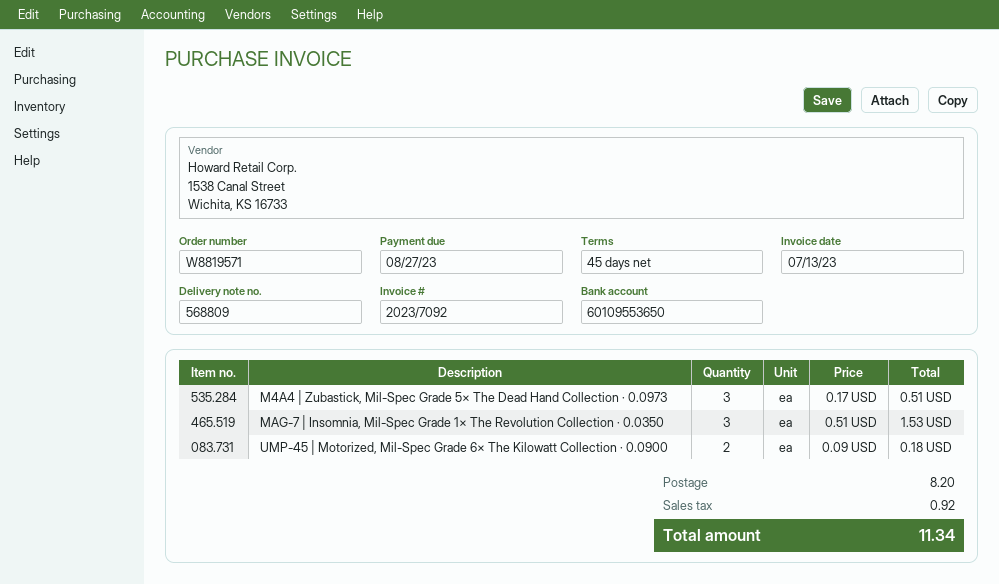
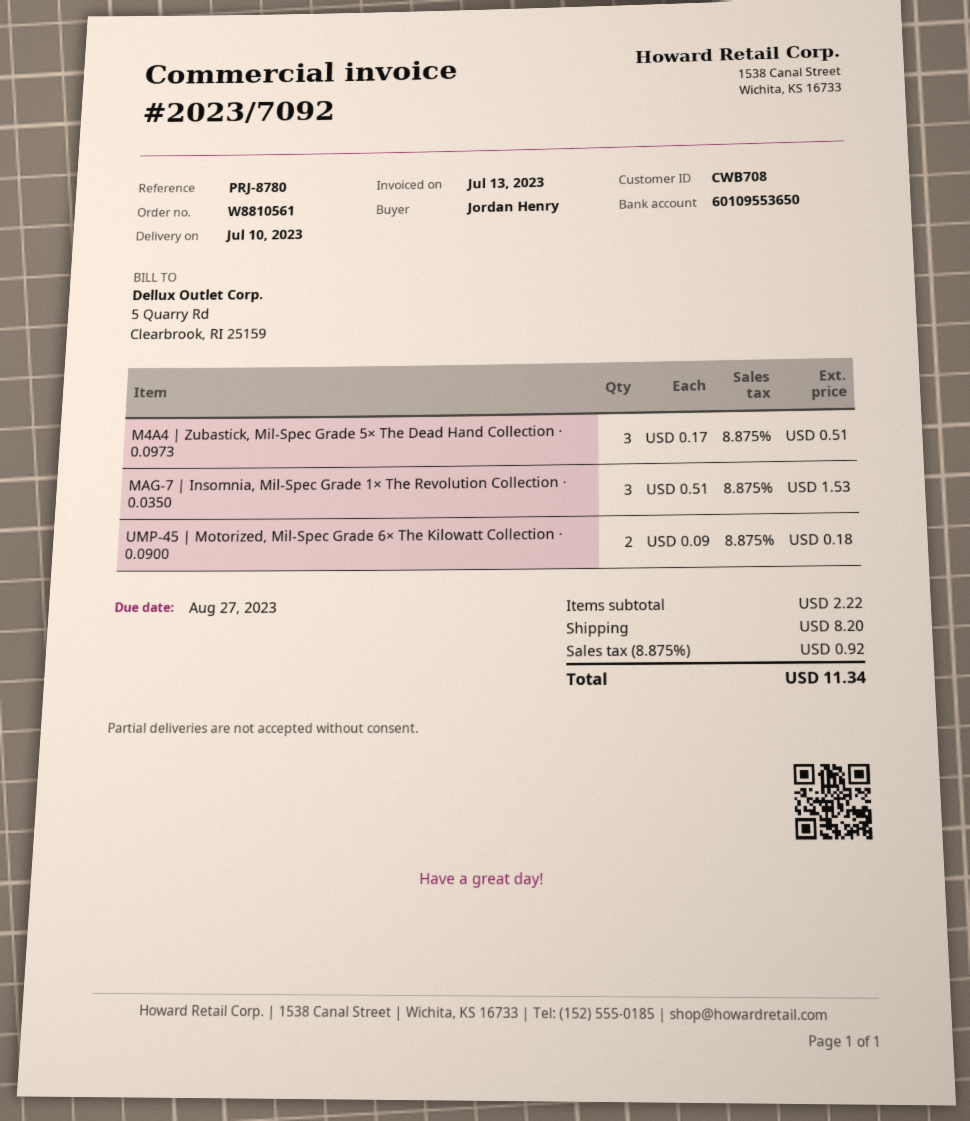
order number: W8819571 -> W8810561

